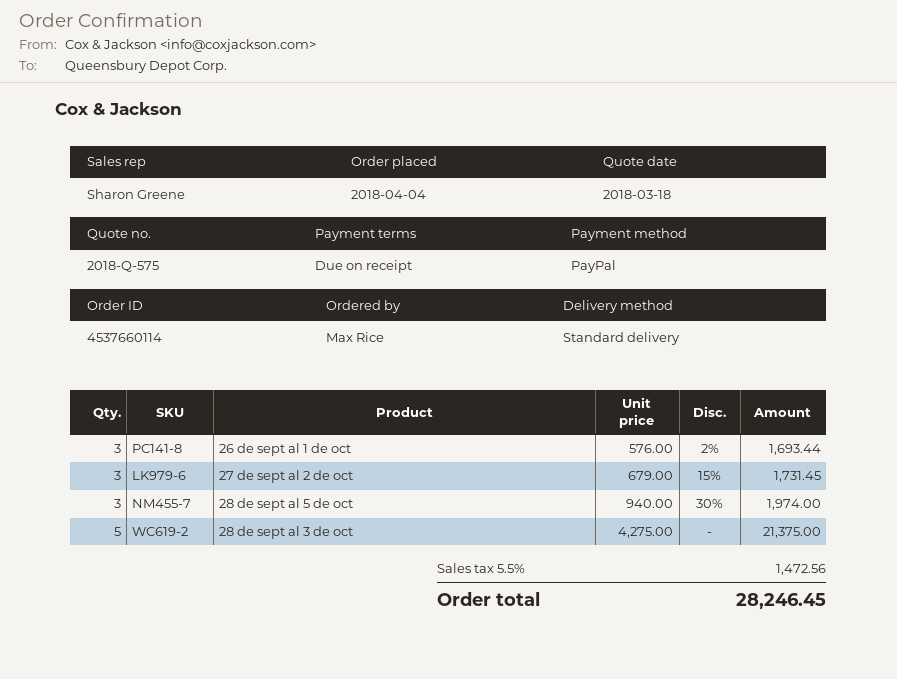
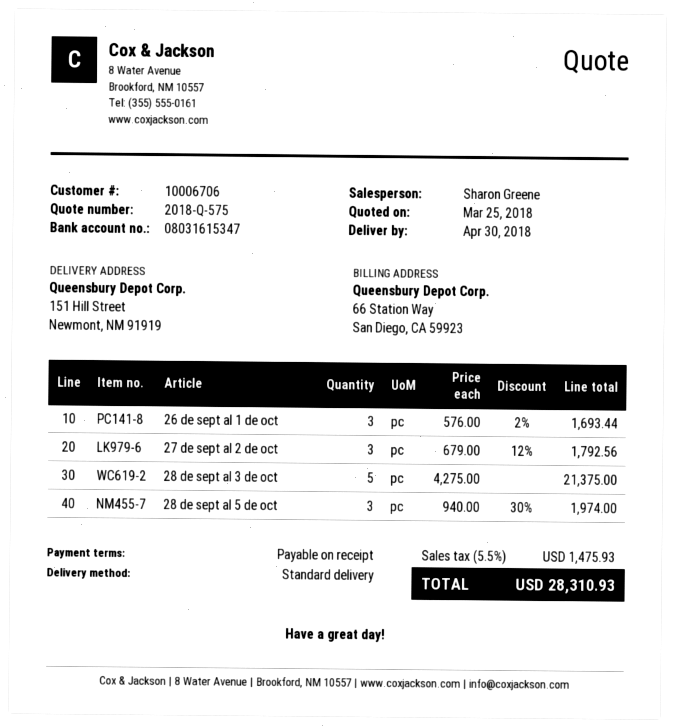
quote date: 2018-03-18 -> 2018-03-25
27 de sept al 2 de oct: 3 x 679.00 - 15% = 1731.45 -> 3 x 679.00 - 12% = 1792.56
tax: 5.5% = 1472.56 -> 5.5% = 1475.93
total: 28246.45 -> 28310.93

